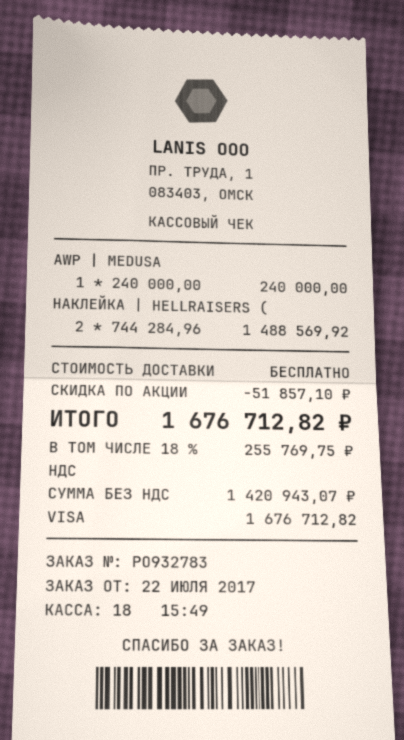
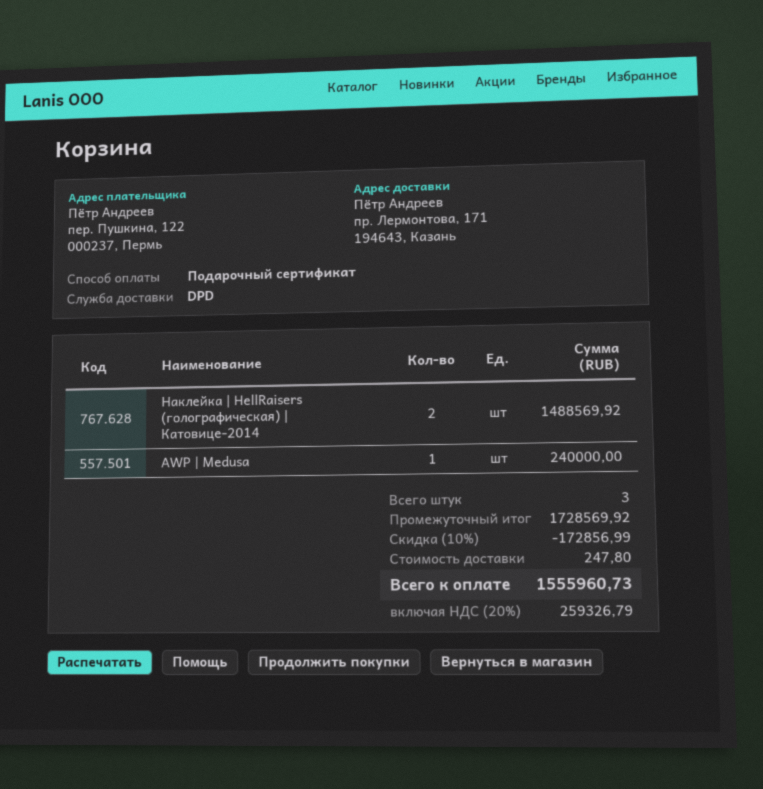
payment method: Visa -> gift card
discount: 51857.10 -> 172856.99
shipping: 0.00 -> 247.80
tax: 18% = 255769.75 -> 20% = 259326.79
total: 1676712.82 -> 1555960.73

